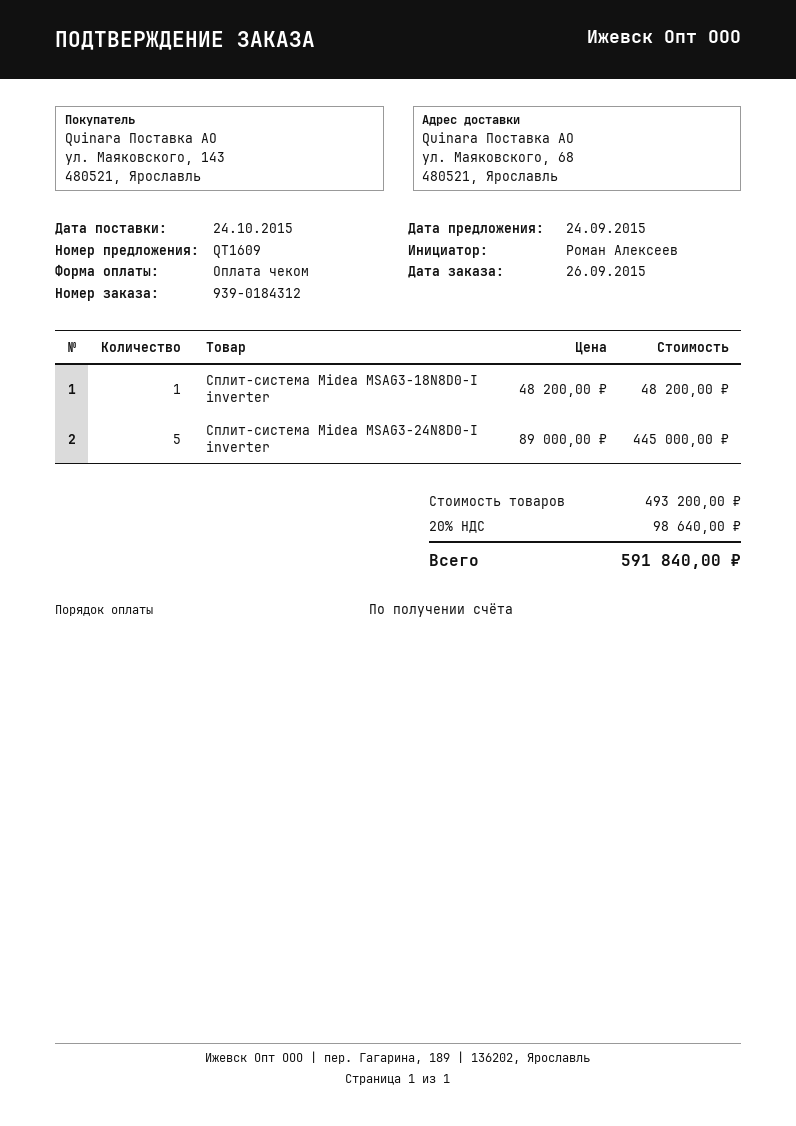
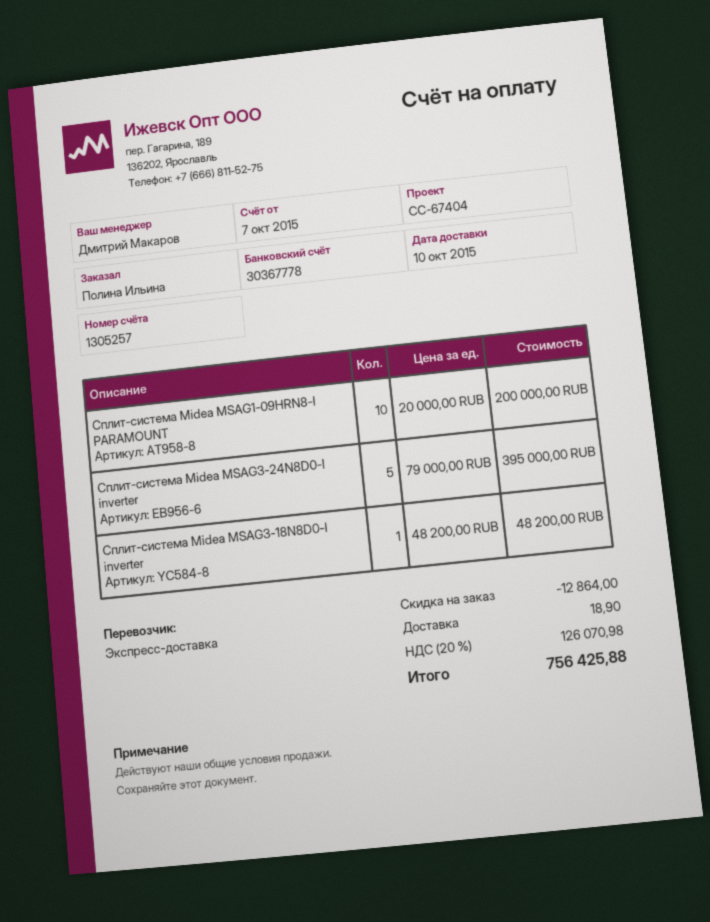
delivery date: 2015-10-24 -> 2015-10-10
ordered by: Роман Алексеев -> Полина Ильина
Сплит-система Midea MSAG3-24N8D0-I inverter: 5 x 89000.00 = 445000.00 -> 5 x 79000.00 = 395000.00
Сплит-система Midea MSAG1-09HRN8-I PARAMOUNT: none -> 10 x 20000.00 = 200000.00
discount: none -> 12864.00
shipping: none -> 18.90
tax: 20% = 98640.00 -> 20% = 126070.98
total: 591840.00 -> 756425.88

